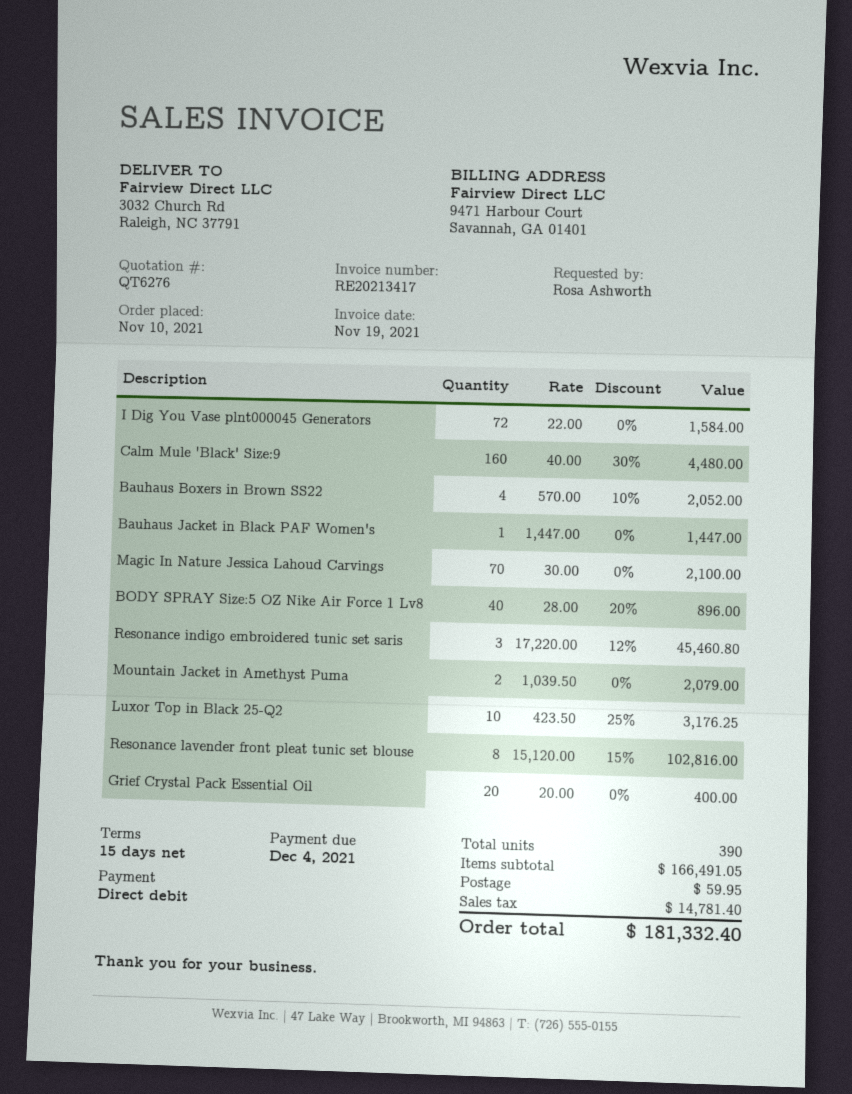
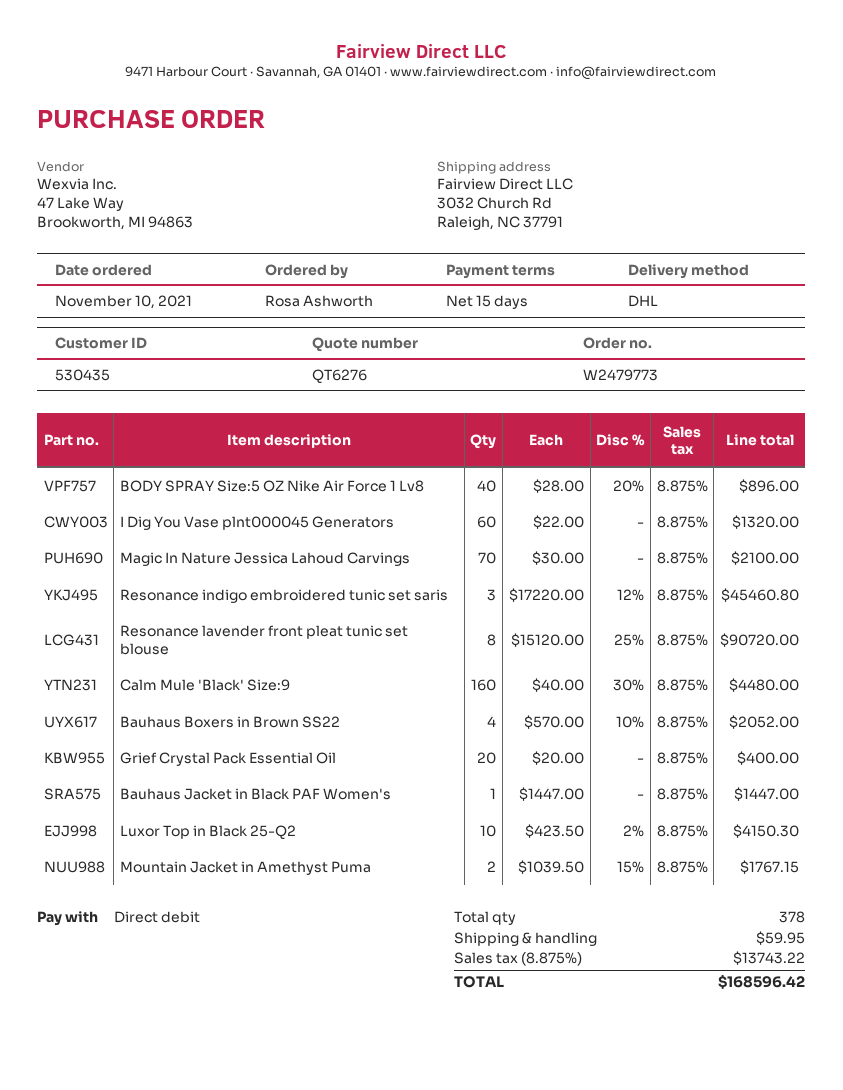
I Dig You Vase plnt000045 Generators: 72 x 22.00 = 1584.00 -> 60 x 22.00 = 1320.00
Mountain Jacket in Amethyst Puma: 2 x 1039.50 = 2079.00 -> 2 x 1039.50 - 15% = 1767.15
Luxor Top in Black 25-Q2: 10 x 423.50 - 25% = 3176.25 -> 10 x 423.50 - 2% = 4150.30
Resonance lavender front pleat tunic set blouse: 8 x 15120.00 - 15% = 102816.00 -> 8 x 15120.00 - 25% = 90720.00
total quantity: 390 -> 378
tax: 14781.40 -> 13743.22
total: 181332.40 -> 168596.42

